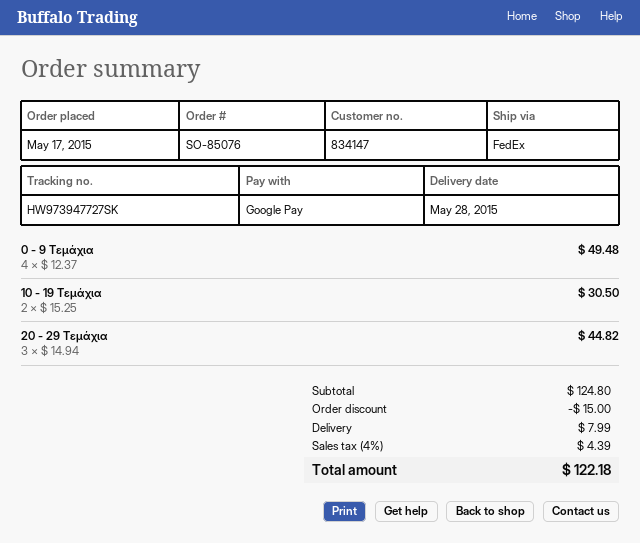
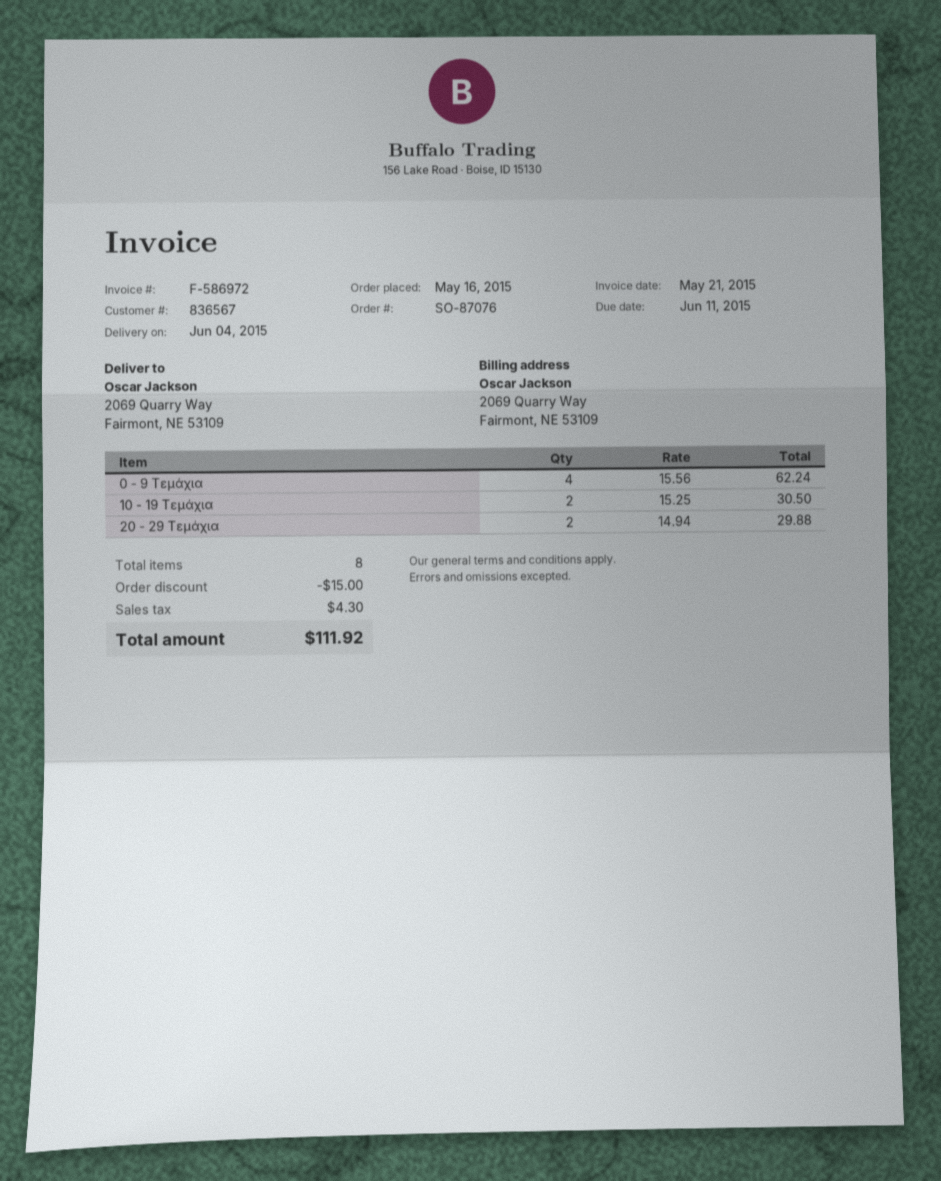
order number: SO-85076 -> SO-87076
order date: 2015-05-17 -> 2015-05-16
delivery date: 2015-05-28 -> 2015-06-04
customer number: 834147 -> 836567
0 - 9 Τεμάχια: 4 x 12.37 = 49.48 -> 4 x 15.56 = 62.24
20 - 29 Τεμάχια: 3 x 14.94 = 44.82 -> 2 x 14.94 = 29.88
shipping: 7.99 -> none
tax: 4.39 -> 4.30
total: 122.18 -> 111.92

